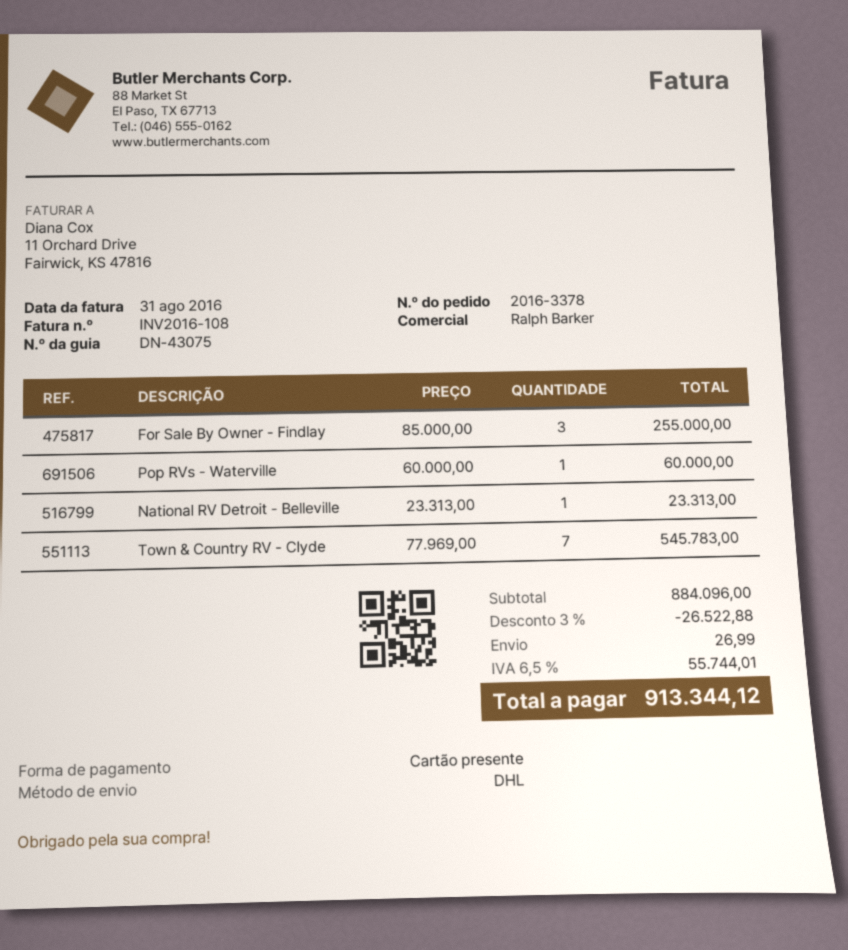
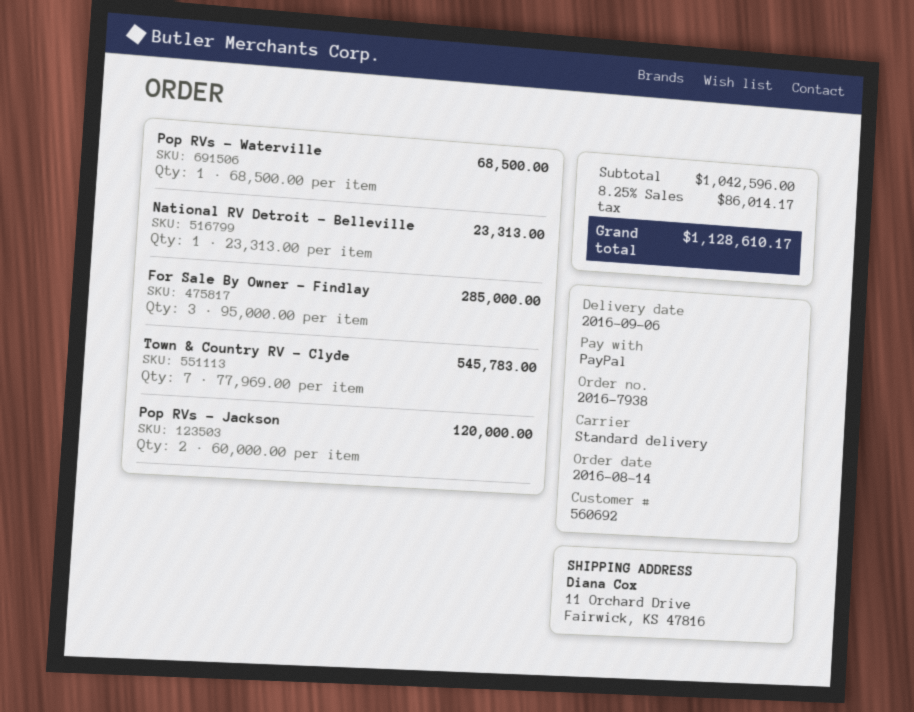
order number: 2016-3378 -> 2016-7938
payment method: gift card -> PayPal
shipping method: DHL -> standard
For Sale By Owner - Findlay: 3 x 85000.00 = 255000.00 -> 3 x 95000.00 = 285000.00
Pop RVs - Waterville: 1 x 60000.00 = 60000.00 -> 1 x 68500.00 = 68500.00
Pop RVs - Jackson: none -> 2 x 60000.00 = 120000.00
subtotal: 884096.00 -> 1042596.00
discount: 3% = 26522.88 -> none
shipping: 26.99 -> none
tax: 6.5% = 55744.01 -> 8.25% = 86014.17
total: 913344.12 -> 1128610.17

